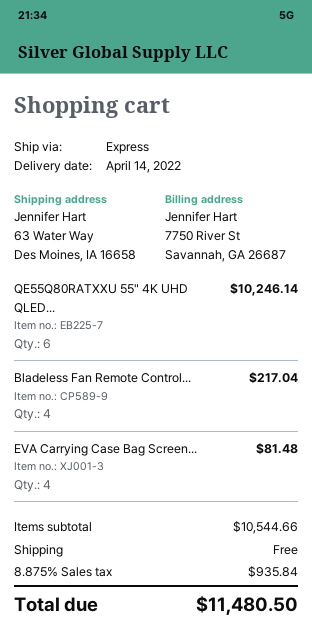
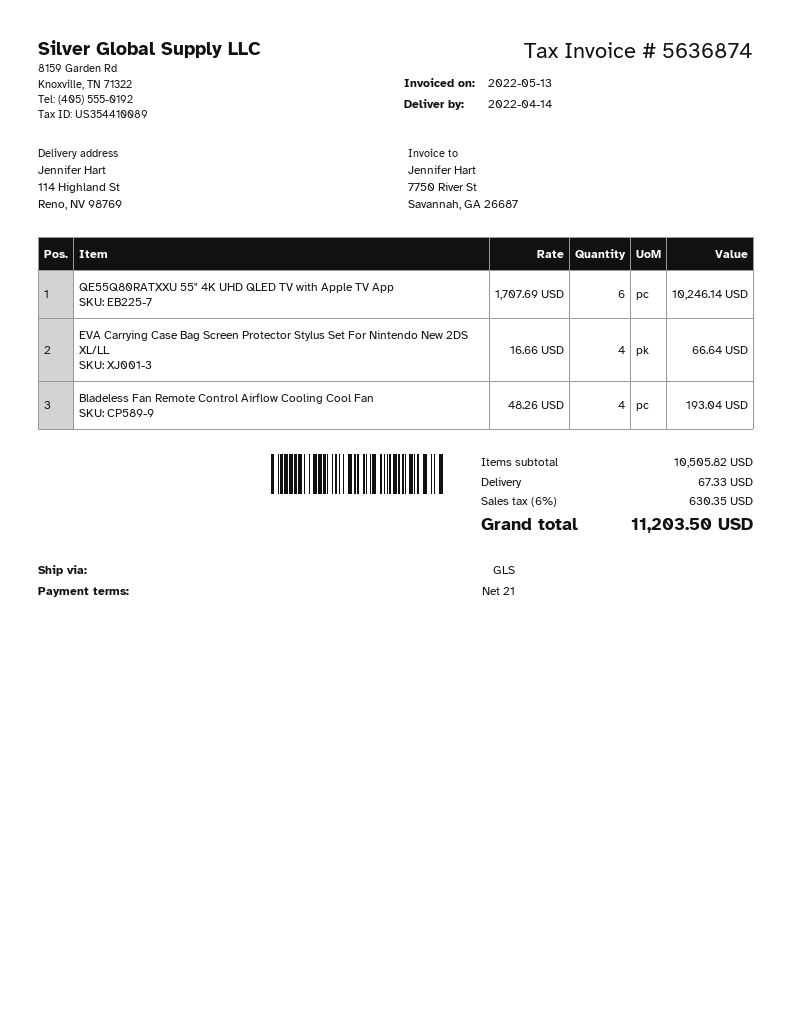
shipping method: express -> GLS
ship to: 63 Water Way, Des Moines, IA 16658 -> 114 Highland St, Reno, NV 98769
Bladeless Fan Remote Control...: 4 for 217.04 -> 4 for 193.04
EVA Carrying Case Bag Screen...: 4 for 81.48 -> 4 for 66.64
subtotal: 10544.66 -> 10505.82
shipping: 0.00 -> 67.33
tax: 8.875% = 935.84 -> 6% = 630.35
total: 11480.50 -> 11203.50

